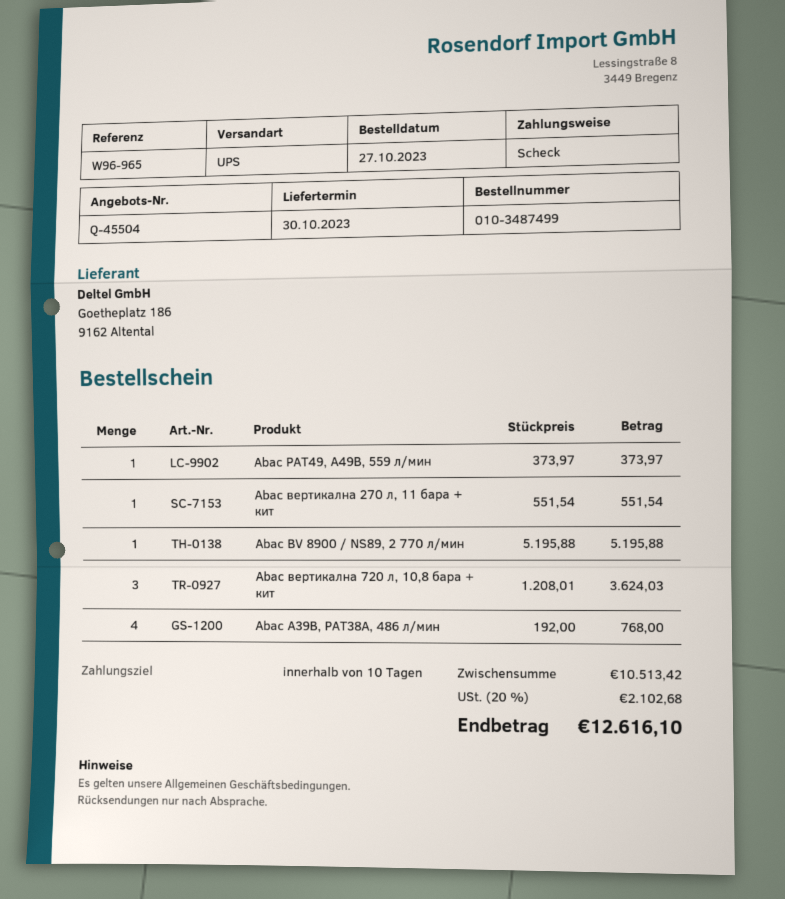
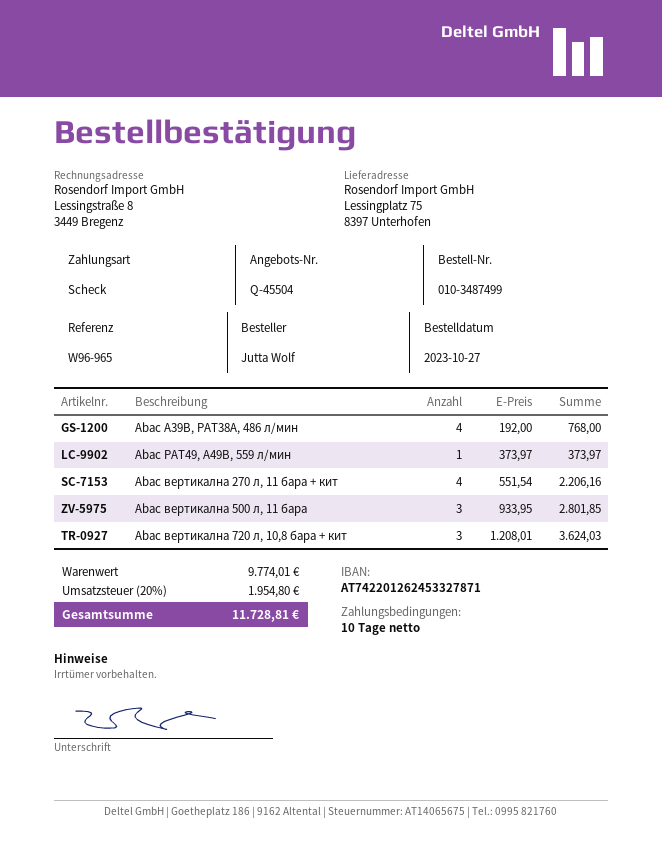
Abac вертикална 270 л, 11 бара + кит: 1 x 551.54 = 551.54 -> 4 x 551.54 = 2206.16
Abac BV 8900 / NS89, 2 770 л/мин: 1 x 5195.88 = 5195.88 -> none
Abac вертикална 500 л, 11 бара: none -> 3 x 933.95 = 2801.85
subtotal: 10513.42 -> 9774.01
tax: 20% = 2102.68 -> 20% = 1954.80
total: 12616.10 -> 11728.81

